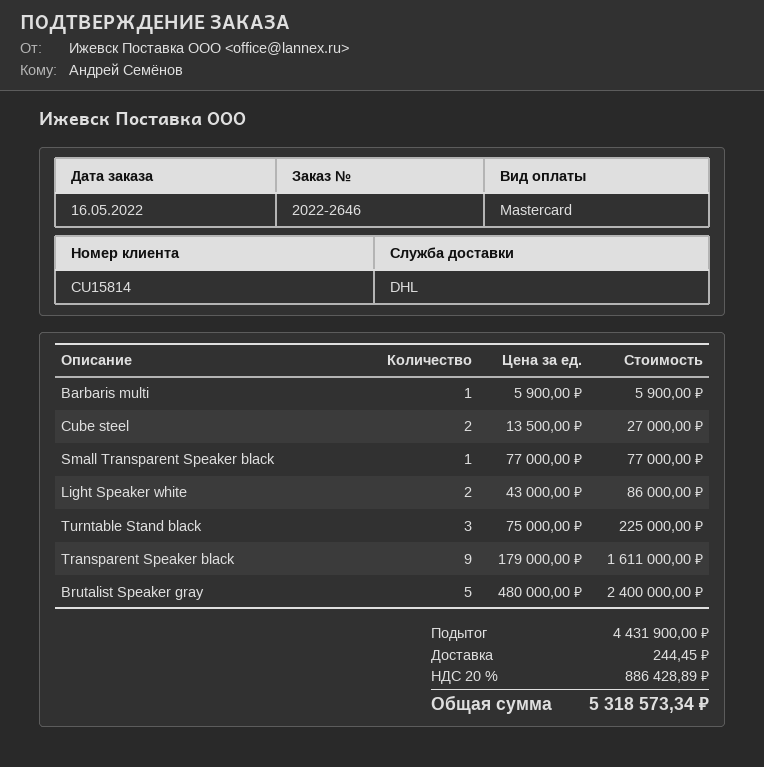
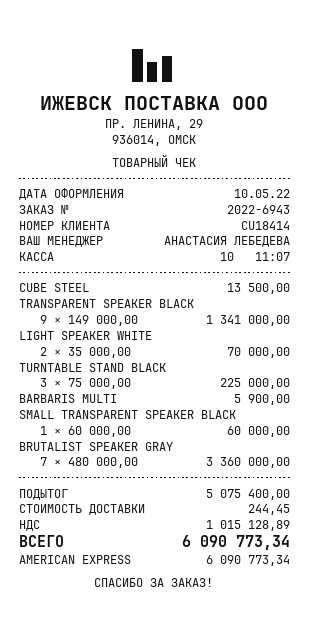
order number: 2022-2646 -> 2022-6943
order date: 2022-05-16 -> 2022-05-10
customer number: CU15814 -> CU18414
payment method: Mastercard -> American Express
Cube steel: 2 x 13500.00 = 27000.00 -> 1 x 13500.00 = 13500.00
Small Transparent Speaker black: 1 x 77000.00 = 77000.00 -> 1 x 60000.00 = 60000.00
Light Speaker white: 2 x 43000.00 = 86000.00 -> 2 x 35000.00 = 70000.00
Transparent Speaker black: 9 x 179000.00 = 1611000.00 -> 9 x 149000.00 = 1341000.00
Brutalist Speaker gray: 5 x 480000.00 = 2400000.00 -> 7 x 480000.00 = 3360000.00
subtotal: 4431900.00 -> 5075400.00
tax: 886428.89 -> 1015128.89
total: 5318573.34 -> 6090773.34

